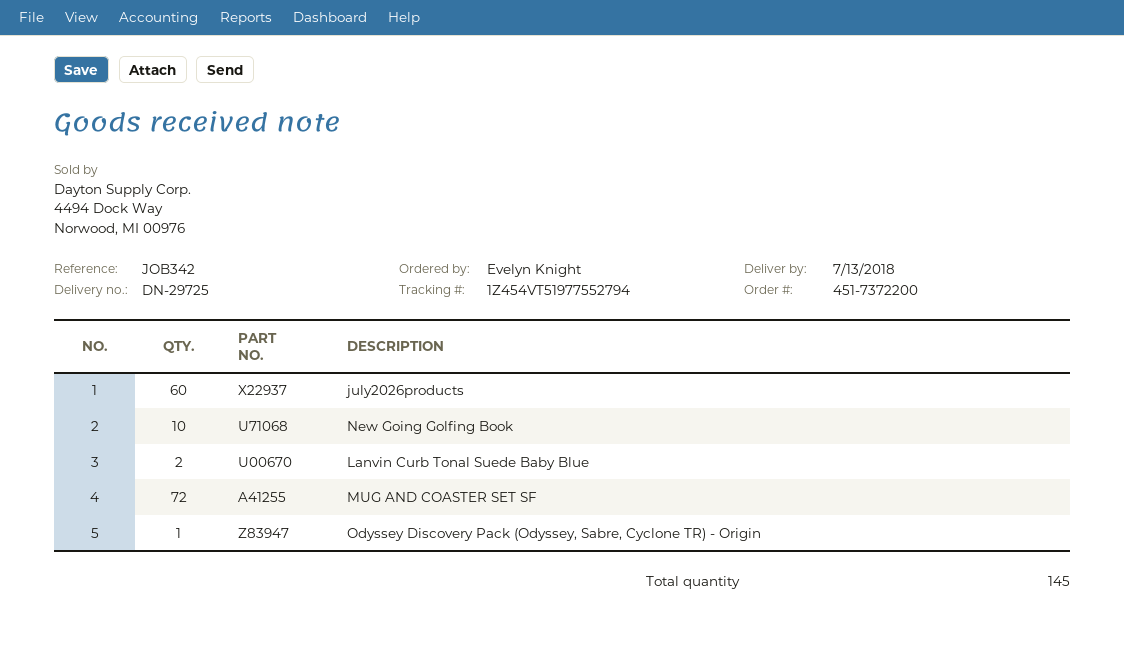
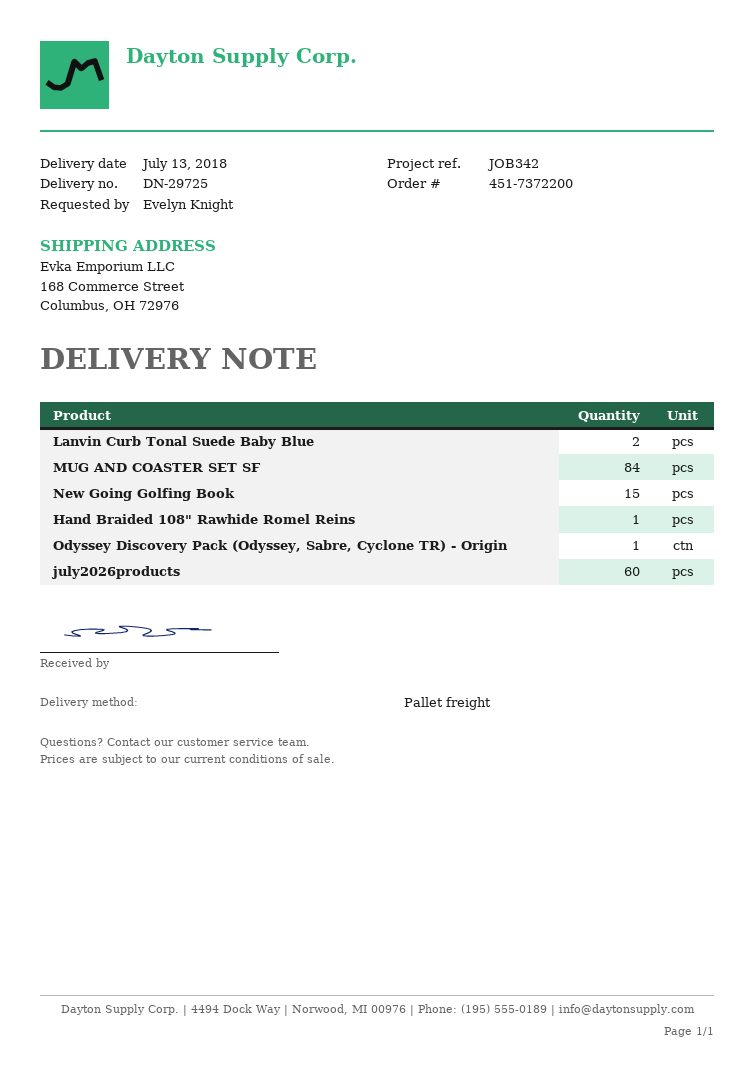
New Going Golfing Book: 10 -> 15
MUG AND COASTER SET SF: 72 -> 84
Hand Braided 108" Rawhide Romel Reins: none -> 1

